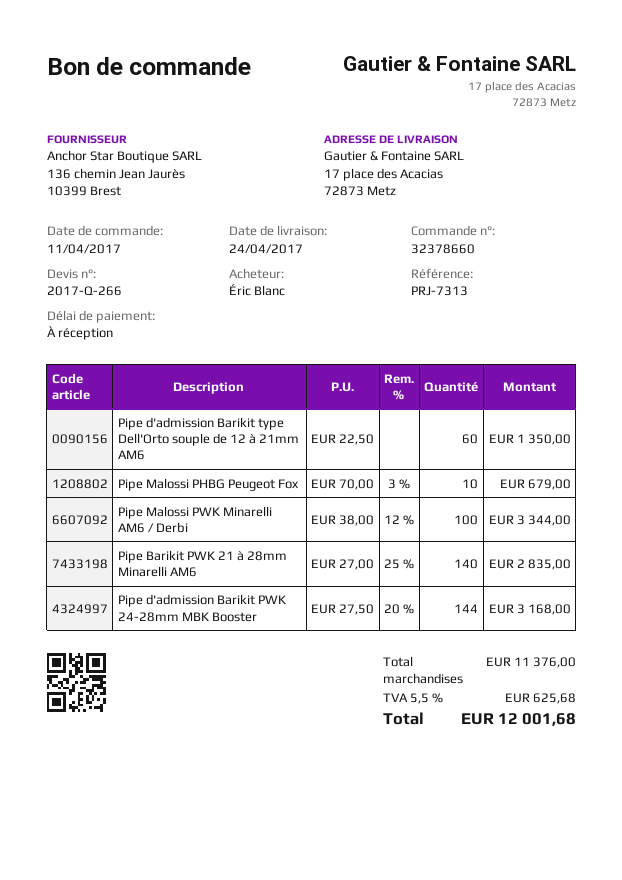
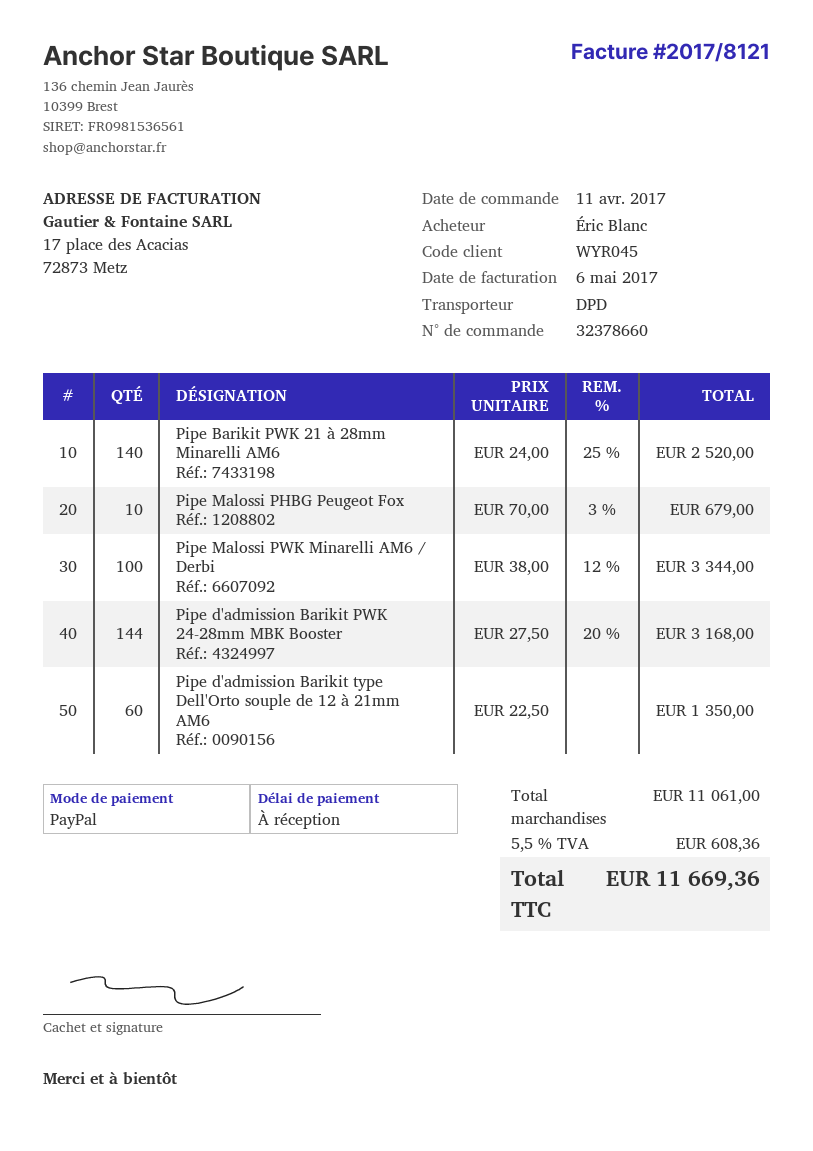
Pipe Barikit PWK 21 à 28mm Minarelli AM6: 140 x 27.00 - 25% = 2835.00 -> 140 x 24.00 - 25% = 2520.00
subtotal: 11376.00 -> 11061.00
tax: 5.5% = 625.68 -> 5.5% = 608.36
total: 12001.68 -> 11669.36

